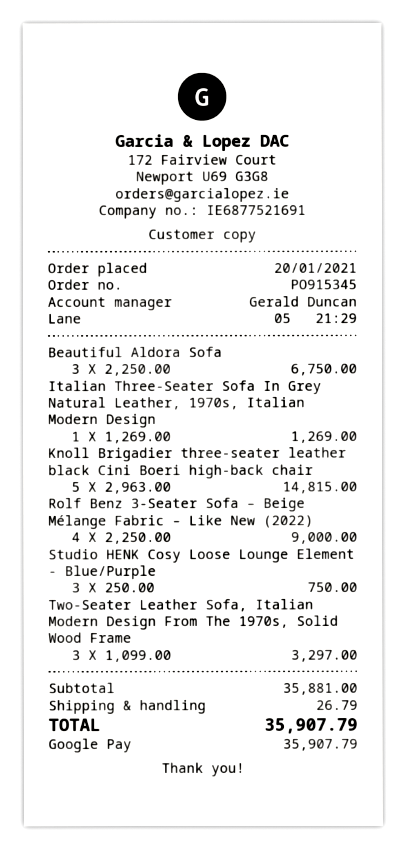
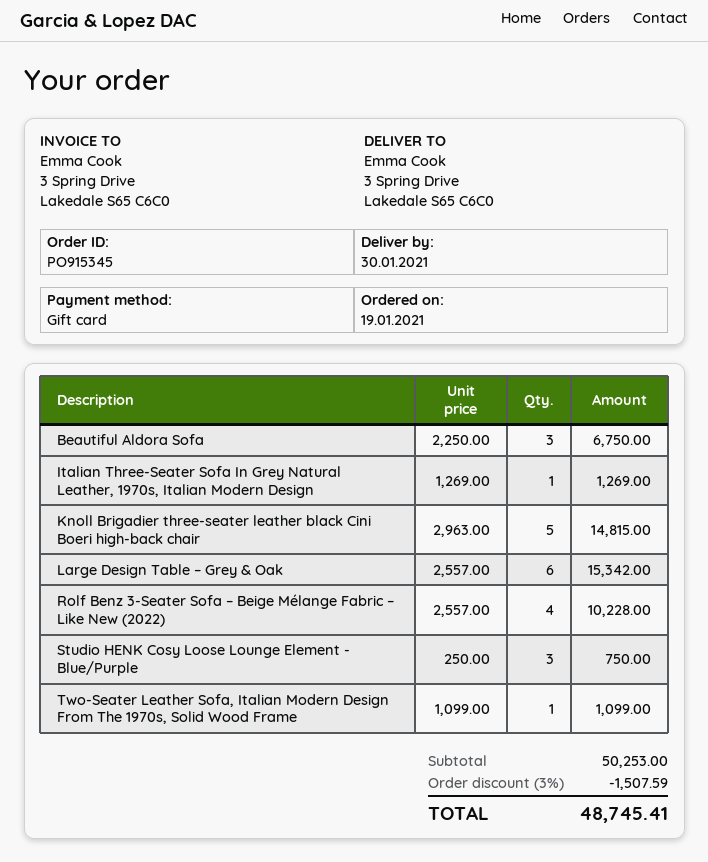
order date: 2021-01-20 -> 2021-01-19
payment method: Google Pay -> gift card
Rolf Benz 3-Seater Sofa – Beige Mélange Fabric – Like New (2022): 4 x 2250.00 = 9000.00 -> 4 x 2557.00 = 10228.00
Two-Seater Leather Sofa, Italian Modern Design From The 1970s, Solid Wood Frame: 3 x 1099.00 = 3297.00 -> 1 x 1099.00 = 1099.00
Large Design Table – Grey & Oak: none -> 6 x 2557.00 = 15342.00
subtotal: 35881.00 -> 50253.00
discount: none -> 3% = 1507.59
shipping: 26.79 -> none
total: 35907.79 -> 48745.41

